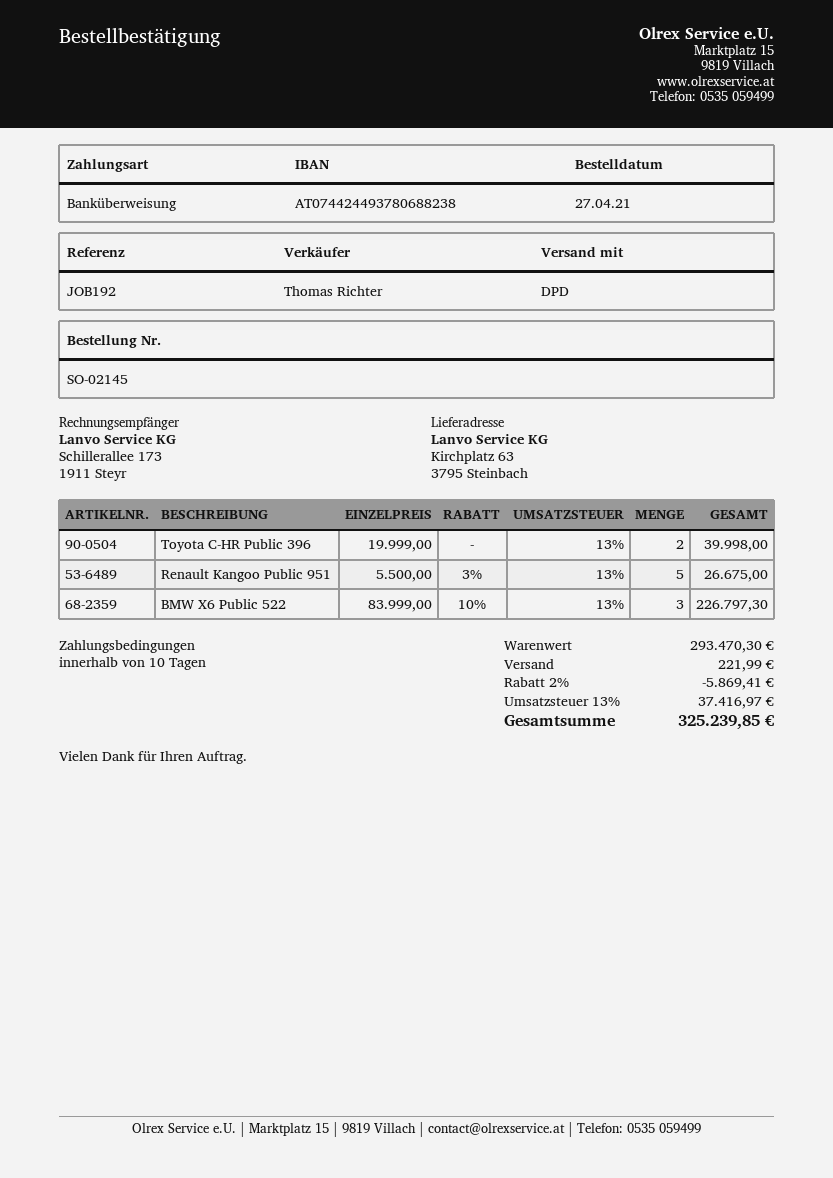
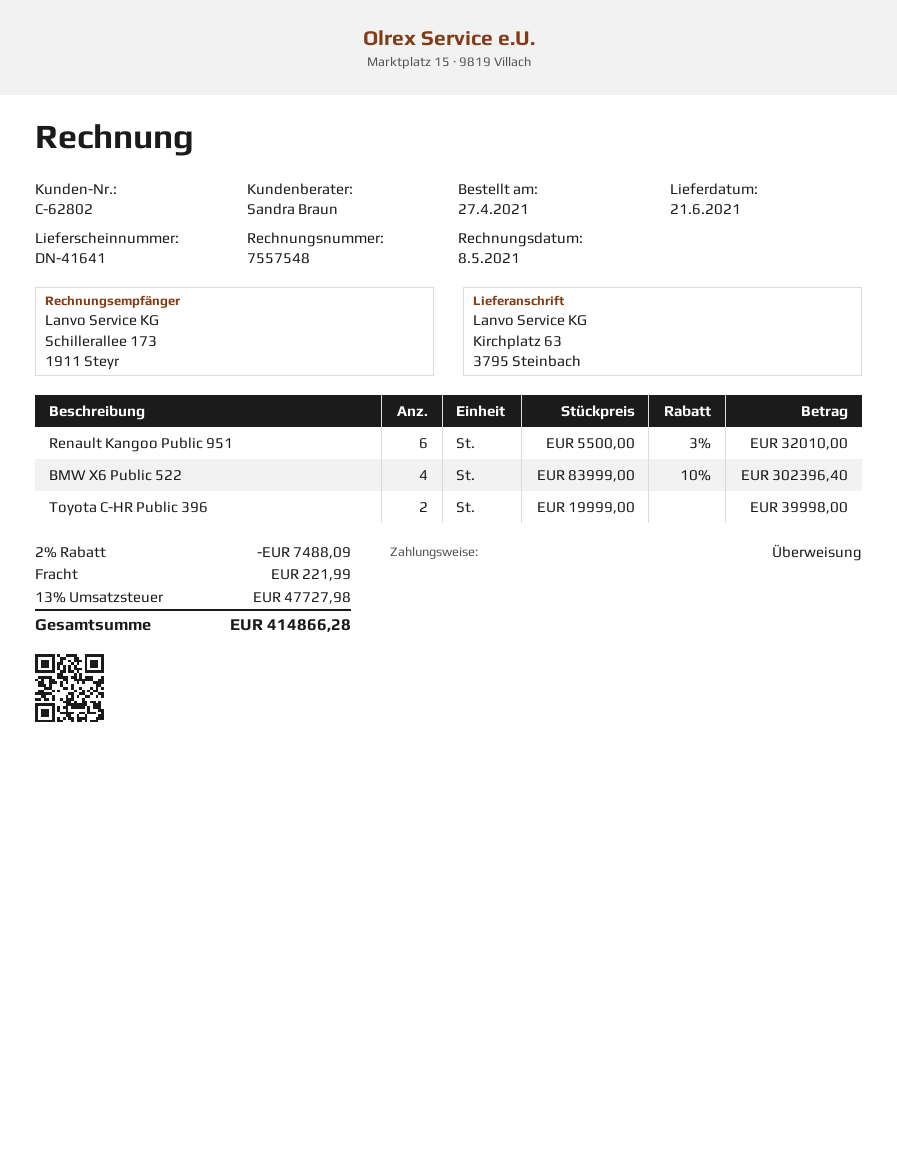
sales rep: Thomas Richter -> Sandra Braun
Renault Kangoo Public 951: 5 x 5500.00 - 3% = 26675.00 -> 6 x 5500.00 - 3% = 32010.00
BMW X6 Public 522: 3 x 83999.00 - 10% = 226797.30 -> 4 x 83999.00 - 10% = 302396.40
discount: 2% = 5869.41 -> 2% = 7488.09
tax: 13% = 37416.97 -> 13% = 47727.98
total: 325239.85 -> 414866.28

